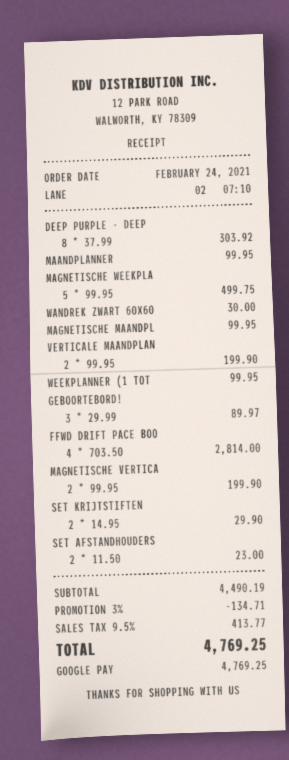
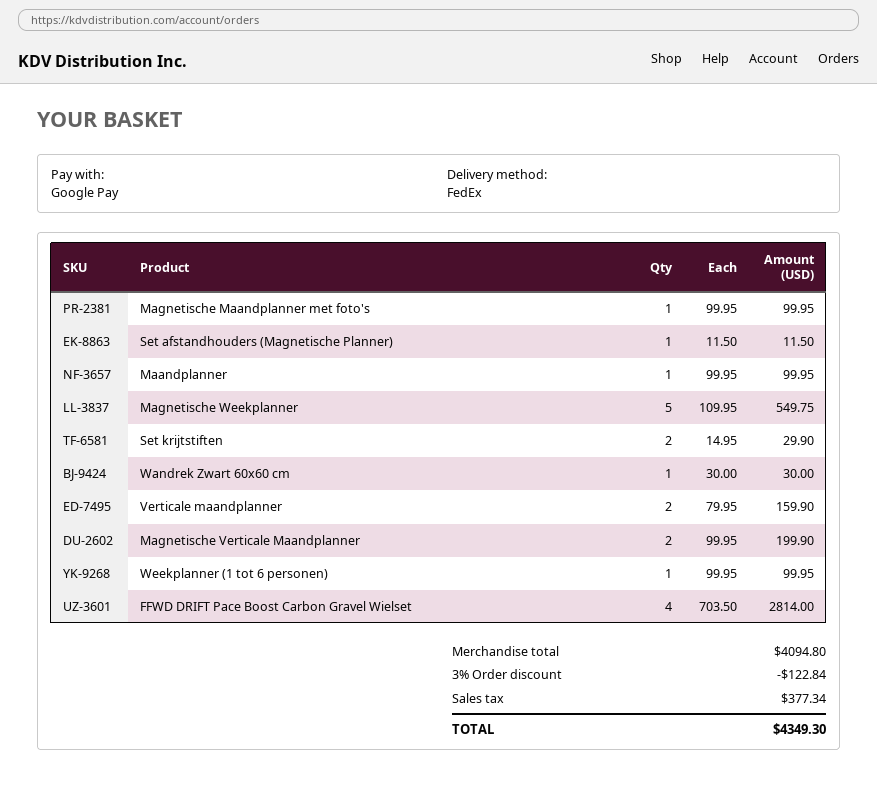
DEEP PURPLE - DEEP: 8 x 37.99 = 303.92 -> none
MAGNETISCHE WEEKPLA: 5 x 99.95 = 499.75 -> 5 x 109.95 = 549.75
VERTICALE MAANDPLAN: 2 x 99.95 = 199.90 -> 2 x 79.95 = 159.90
GEBOORTEBORD!: 3 x 29.99 = 89.97 -> none
SET AFSTANDHOUDERS: 2 x 11.50 = 23.00 -> 1 x 11.50 = 11.50
subtotal: 4490.19 -> 4094.80
discount: 3% = 134.71 -> 3% = 122.84
tax: 413.77 -> 377.34
total: 4769.25 -> 4349.30

